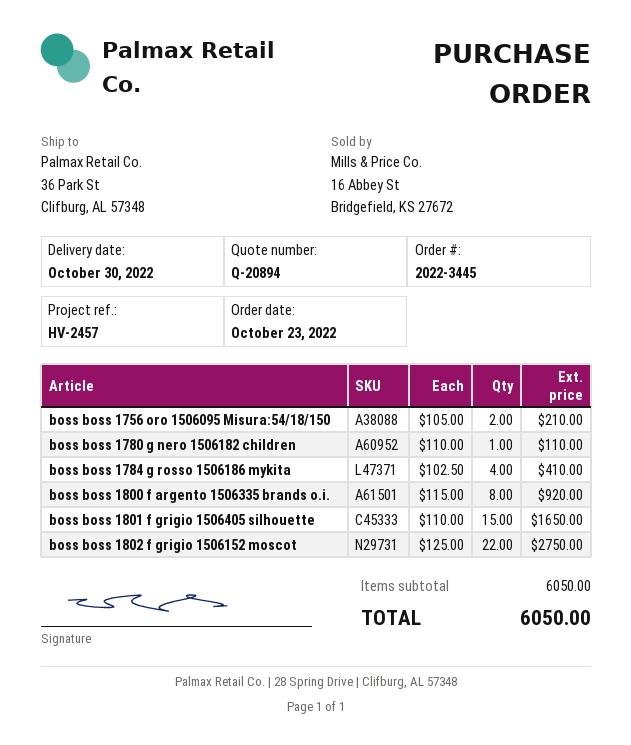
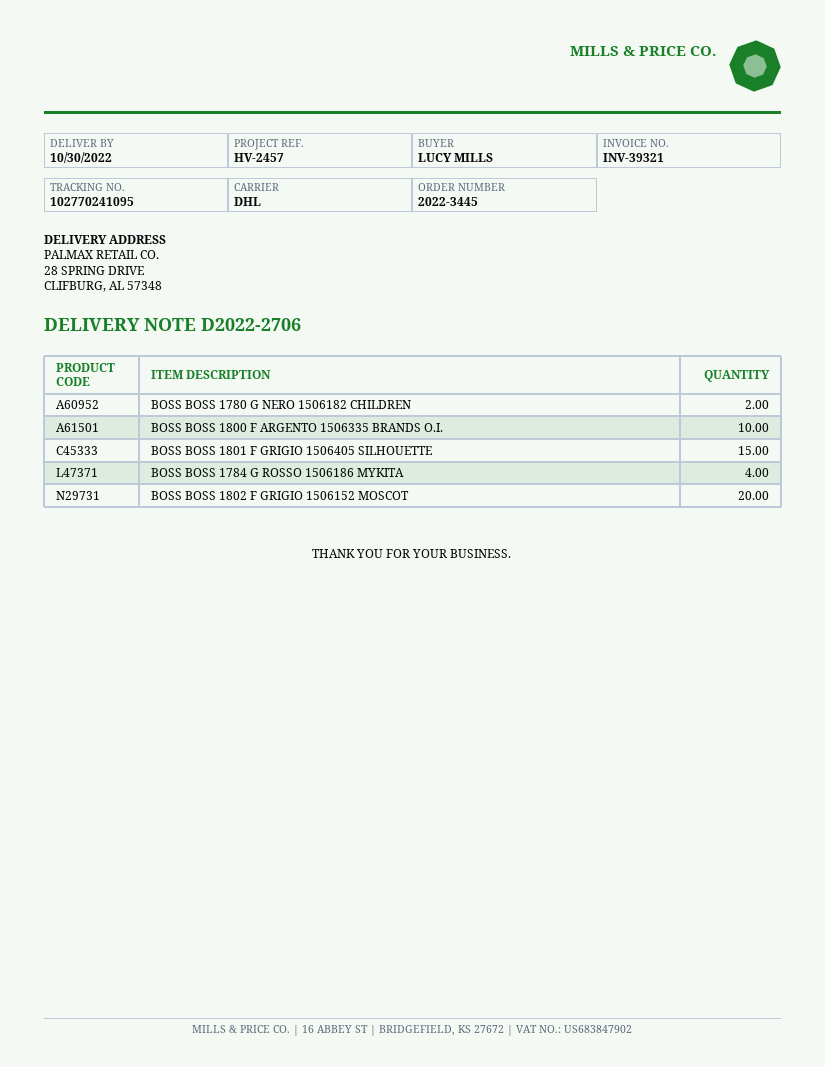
ship to: 36 Park St, Clifburg, AL 57348 -> 28 SPRING DRIVE, CLIFBURG, AL 57348
boss boss 1756 oro 1506095 Misura:54/18/150: 2 -> none
boss boss 1780 g nero 1506182 children: 1 -> 2
boss boss 1800 f argento 1506335 brands o.i.: 8 -> 10
boss boss 1802 f grigio 1506152 moscot: 22 -> 20

